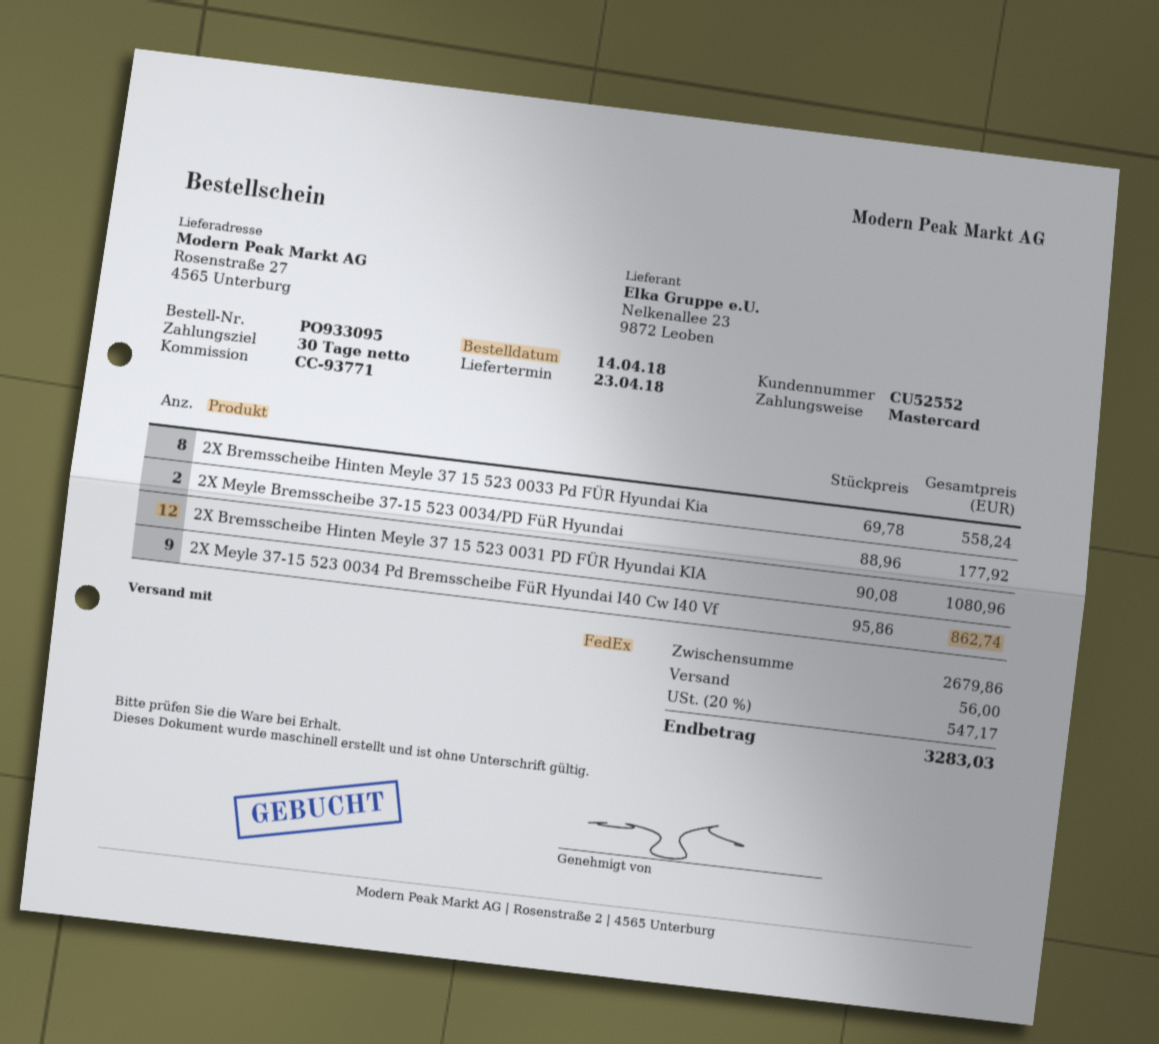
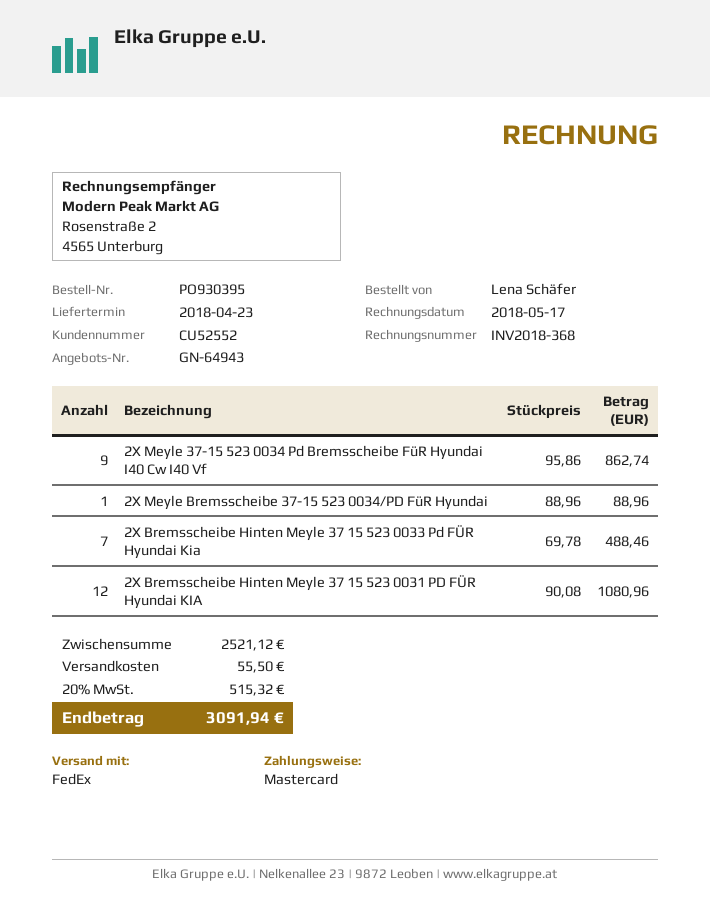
order number: PO933095 -> PO930395
2X Bremsscheibe Hinten Meyle 37 15 523 0033 Pd FÜR Hyundai Kia: 8 x 69.78 = 558.24 -> 7 x 69.78 = 488.46
2X Meyle Bremsscheibe 37-15 523 0034/PD FüR Hyundai: 2 x 88.96 = 177.92 -> 1 x 88.96 = 88.96
subtotal: 2679.86 -> 2521.12
shipping: 56.00 -> 55.50
tax: 20% = 547.17 -> 20% = 515.32
total: 3283.03 -> 3091.94

